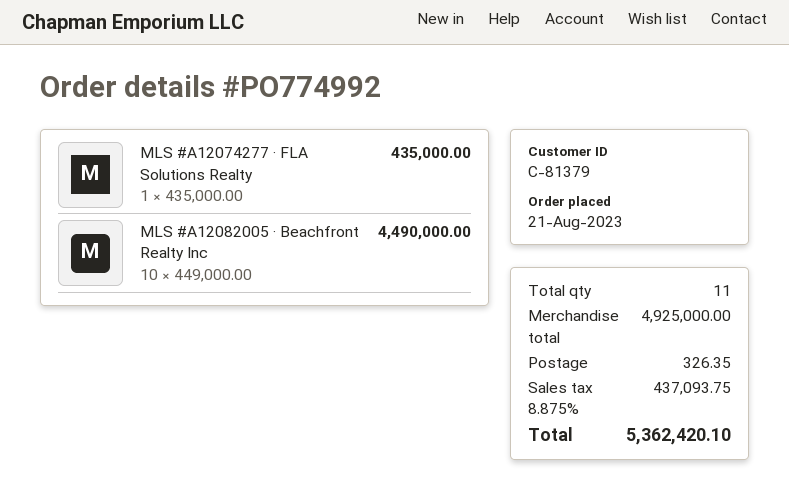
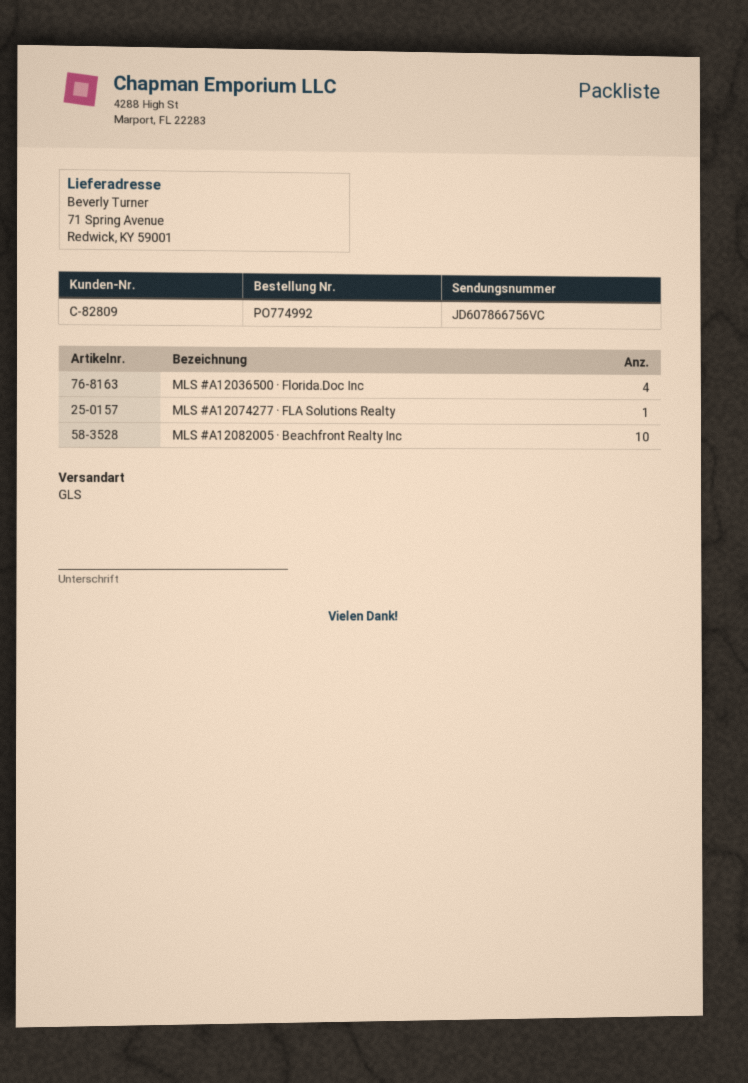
customer number: C-81379 -> C-82809
MLS #A12036500 · Florida.Doc Inc: none -> 4

